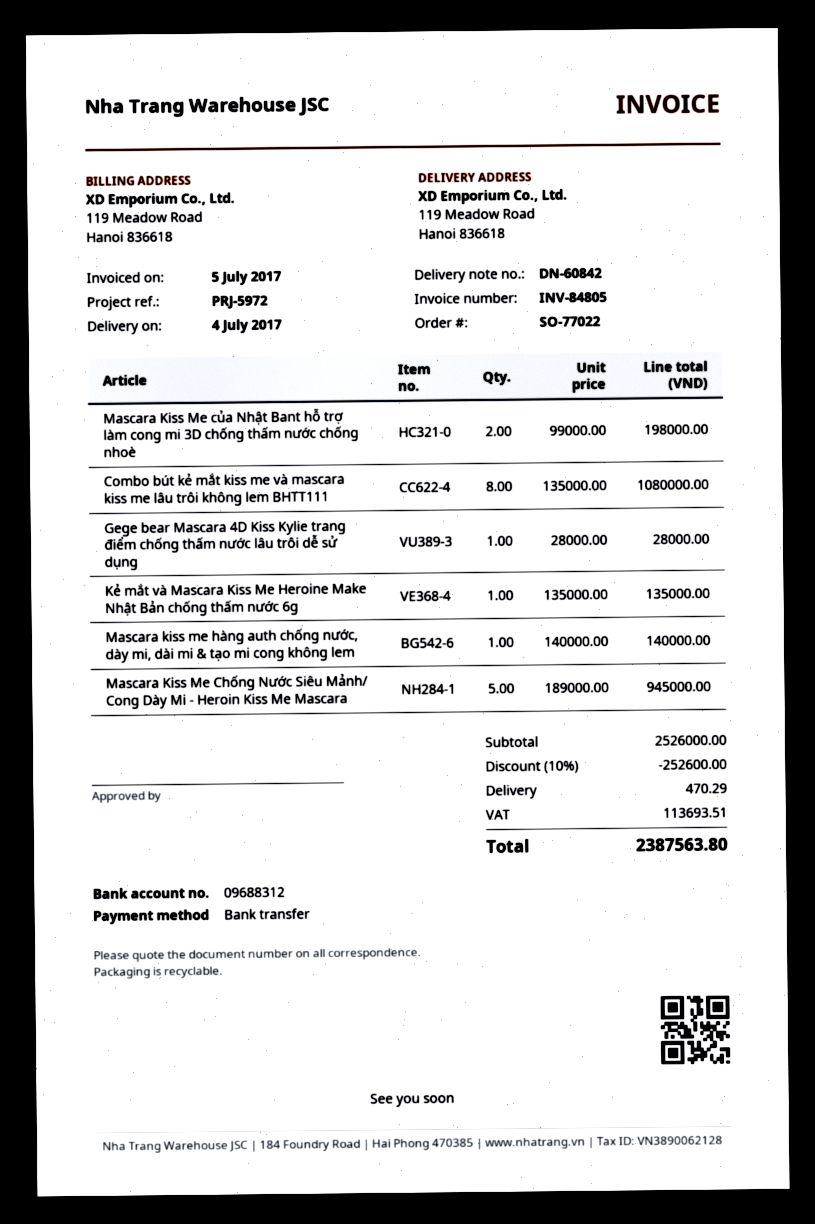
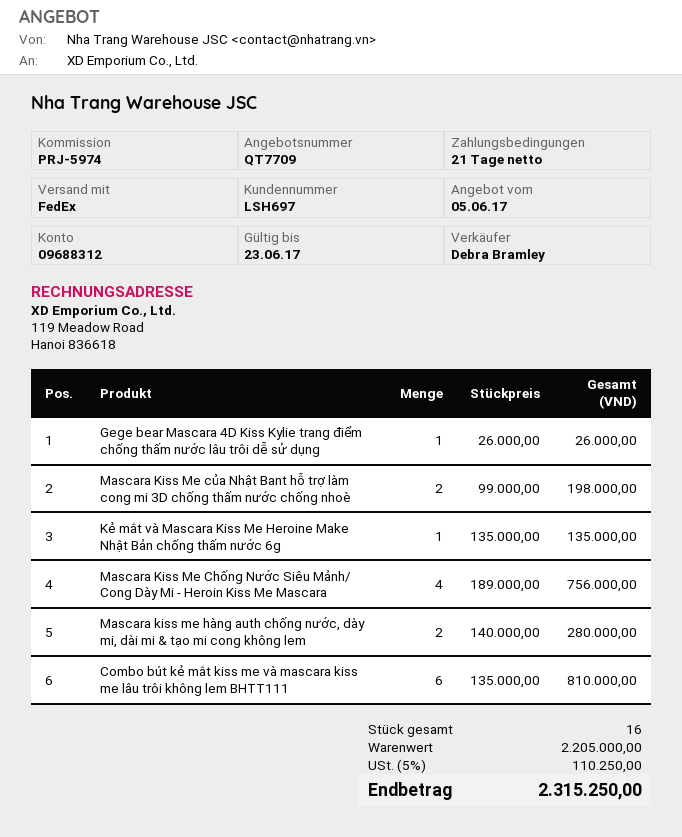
reference: PRJ-5972 -> PRJ-5974
Combo bút kẻ mắt kiss me và mascara kiss me lâu trôi không lem BHTT111: 8 x 135000.00 = 1080000.00 -> 6 x 135000.00 = 810000.00
Gege bear Mascara 4D Kiss Kylie trang điểm chống thấm nước lâu trôi dễ sử dụng: 1 x 28000.00 = 28000.00 -> 1 x 26000.00 = 26000.00
Mascara kiss me hàng auth chống nước, dày mi, dài mi & tạo mi cong không lem: 1 x 140000.00 = 140000.00 -> 2 x 140000.00 = 280000.00
Mascara Kiss Me Chống Nước Siêu Mảnh/ Cong Dày Mi - Heroin Kiss Me Mascara: 5 x 189000.00 = 945000.00 -> 4 x 189000.00 = 756000.00
subtotal: 2526000.00 -> 2205000.00
discount: 10% = 252600.00 -> none
shipping: 470.29 -> none
tax: 113693.51 -> 110250.00
total: 2387563.80 -> 2315250.00

